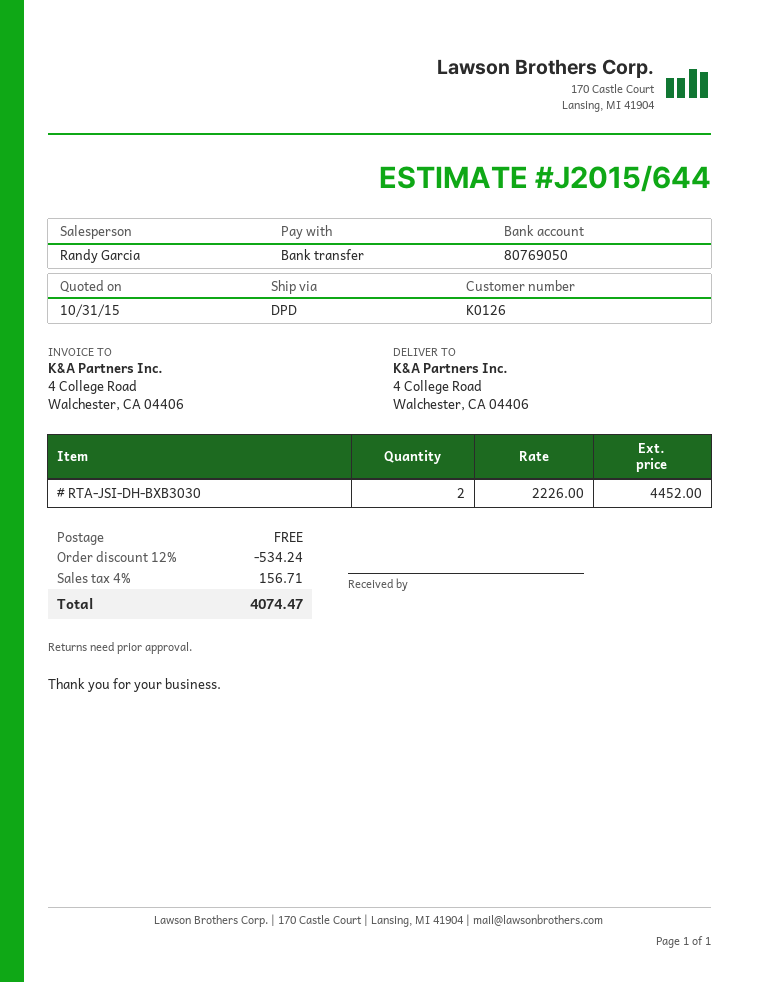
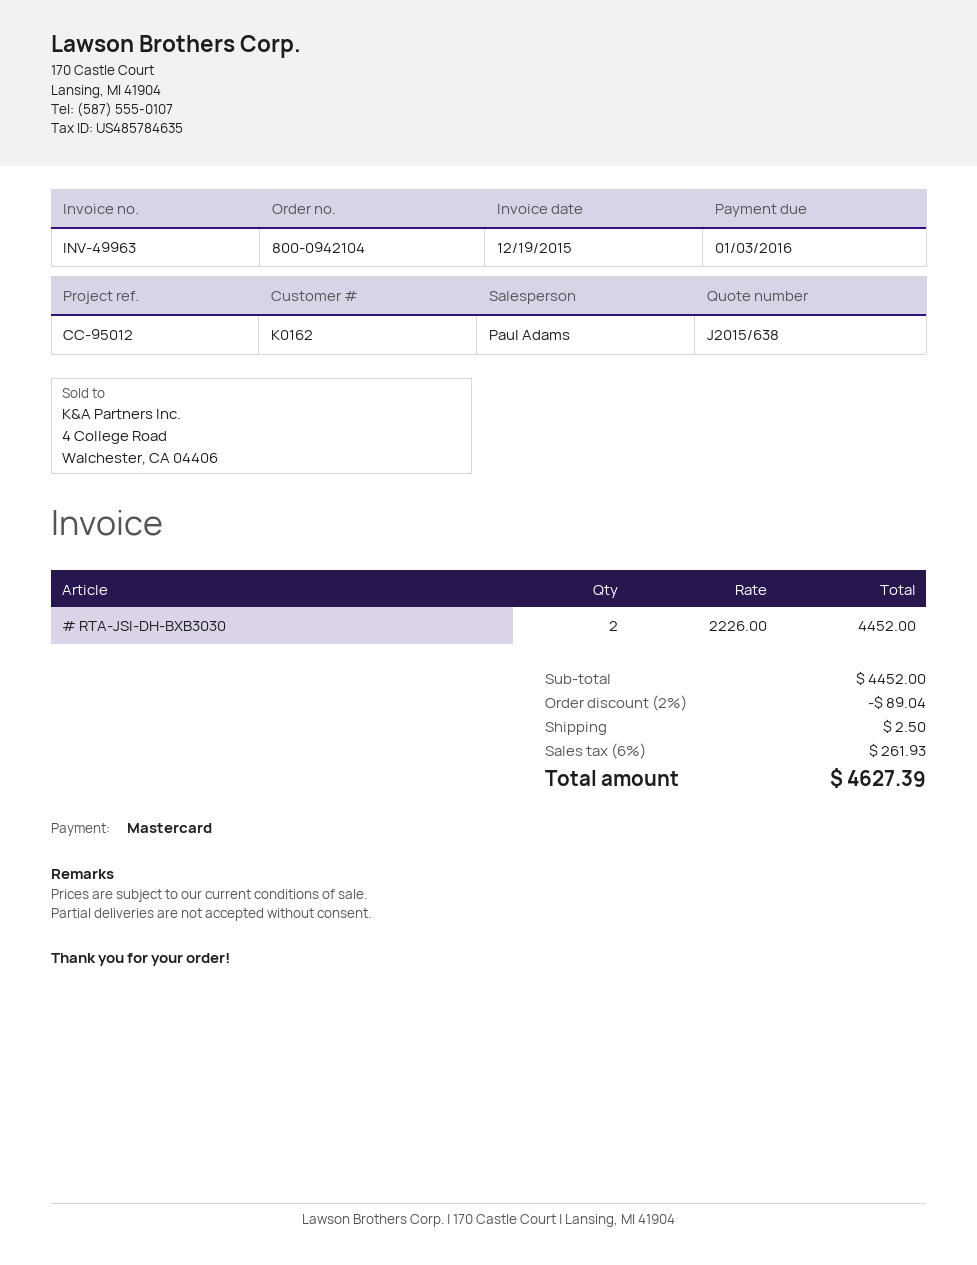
quote number: J2015/644 -> J2015/638
customer number: K0126 -> K0162
sales rep: Randy Garcia -> Paul Adams
payment method: bank transfer -> Mastercard
discount: 12% = 534.24 -> 2% = 89.04
shipping: 0.00 -> 2.50
tax: 4% = 156.71 -> 6% = 261.93
total: 4074.47 -> 4627.39

